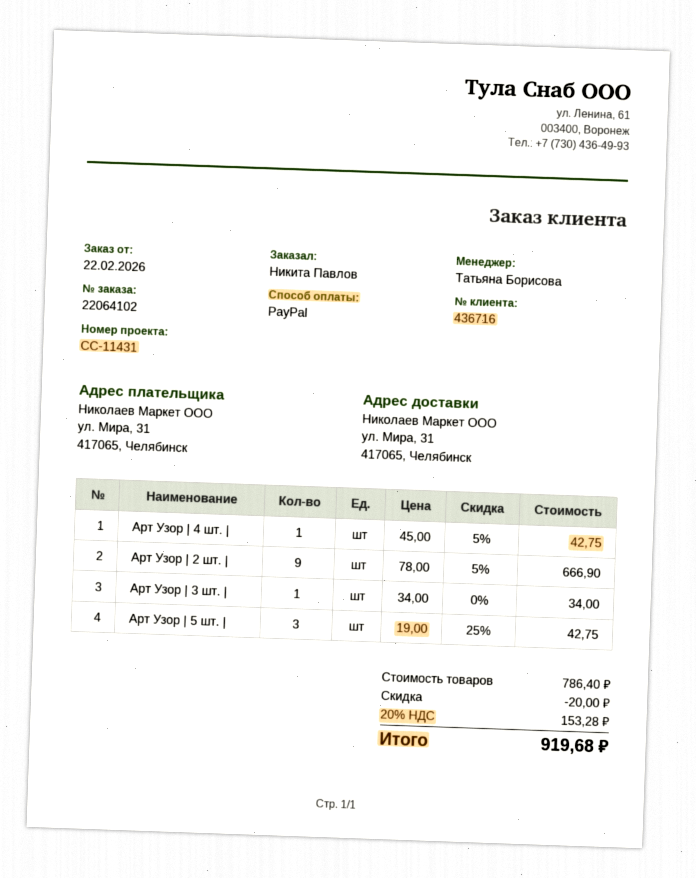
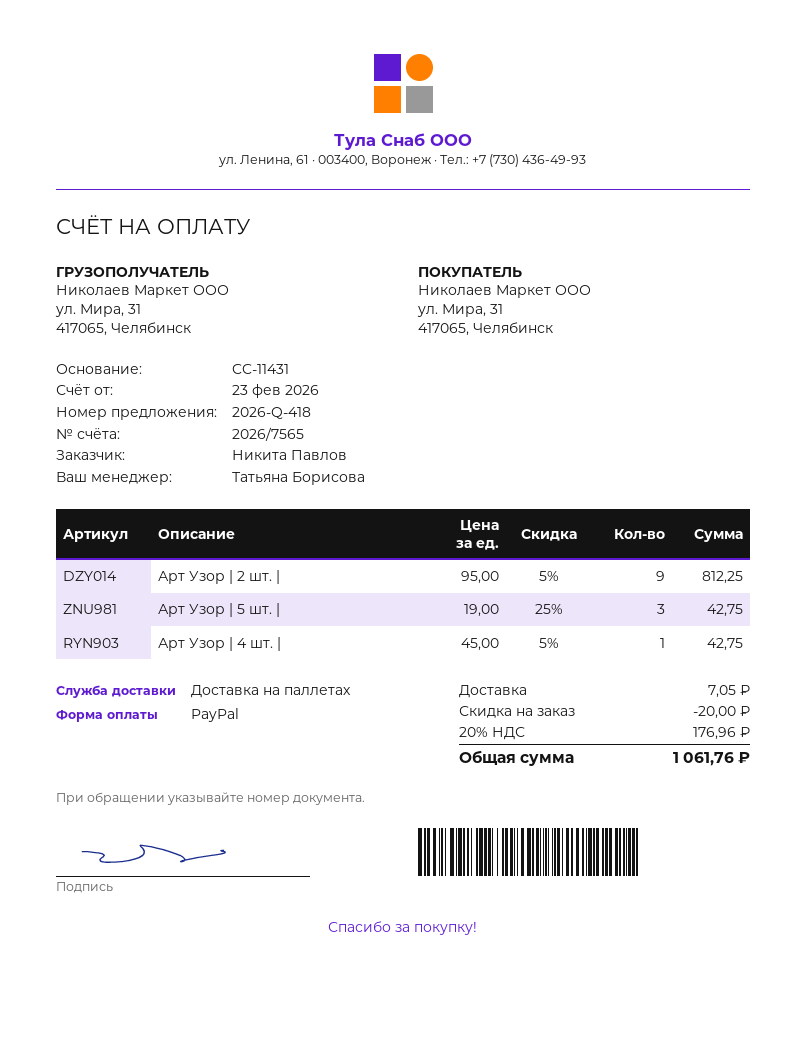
Арт Узор | 2 шт. |: 9 x 78.00 - 5% = 666.90 -> 9 x 95.00 - 5% = 812.25
Арт Узор | 3 шт. |: 1 x 34.00 = 34.00 -> none
shipping: none -> 7.05
tax: 20% = 153.28 -> 20% = 176.96
total: 919.68 -> 1061.76

